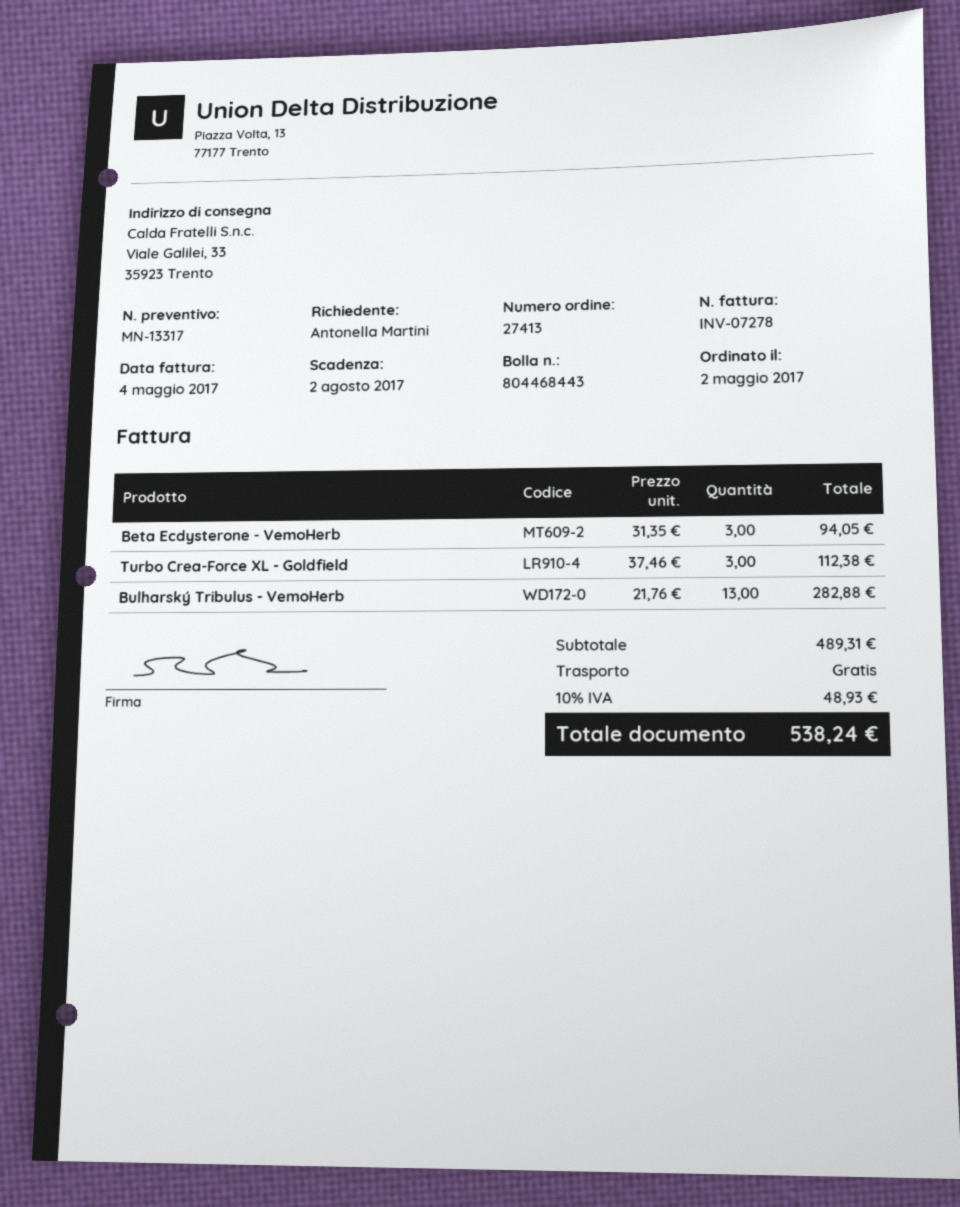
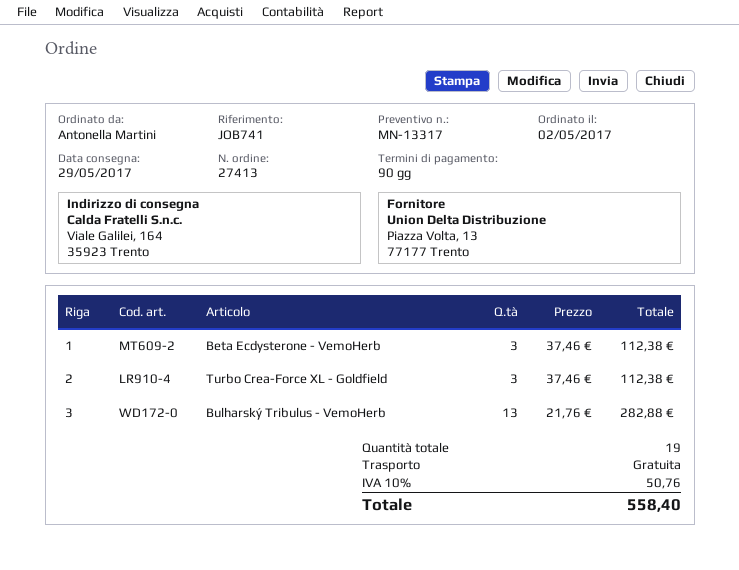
ship to: Viale Galilei, 33, 35923 Trento -> Viale Galilei, 164, 35923 Trento
Beta Ecdysterone - VemoHerb: 3 x 31.35 = 94.05 -> 3 x 37.46 = 112.38
tax: 10% = 48.93 -> 10% = 50.76
total: 538.24 -> 558.40

